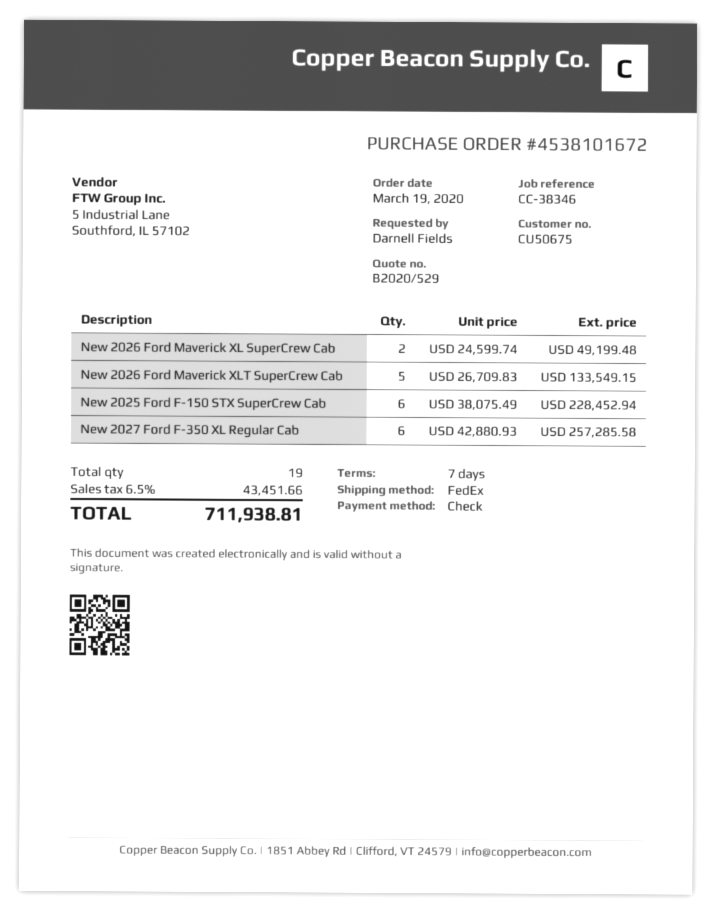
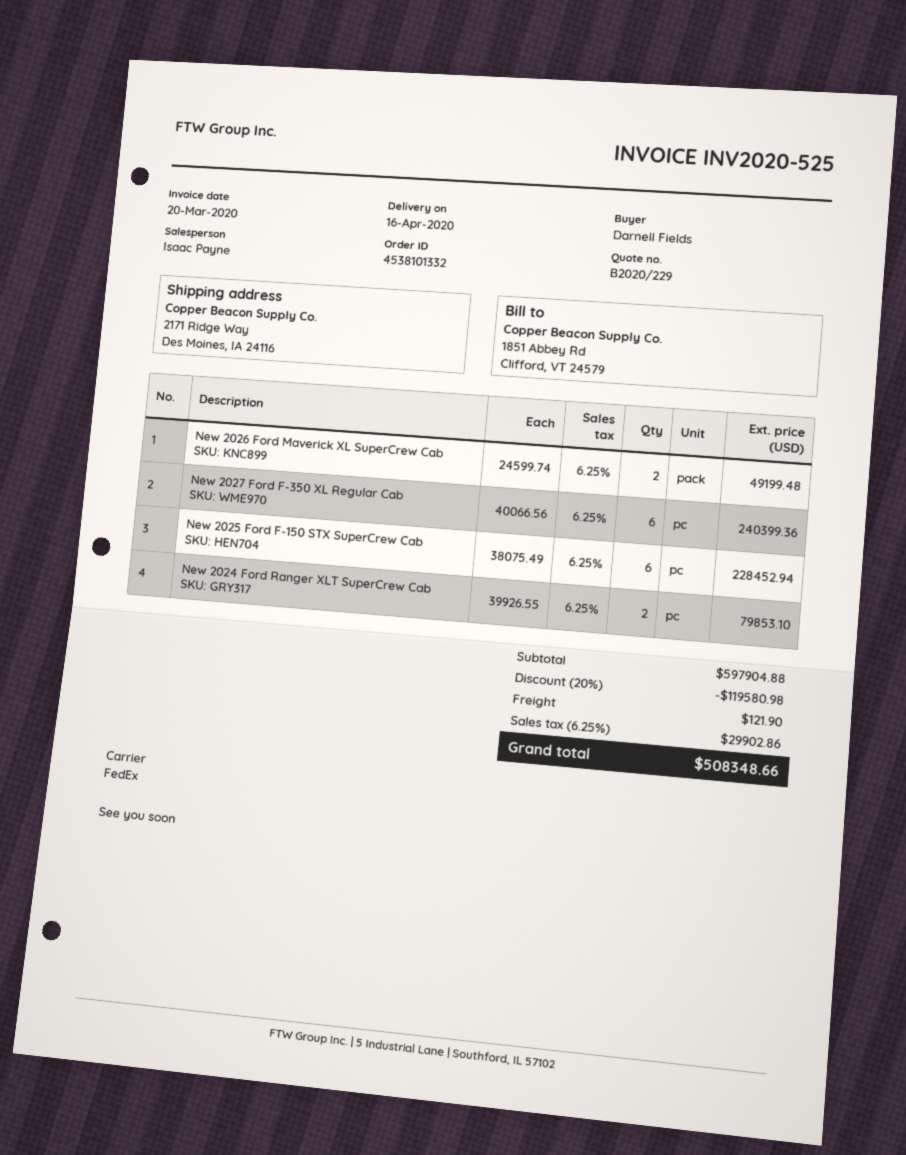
quote number: B2020/529 -> B2020/229
order number: 4538101672 -> 4538101332
New 2026 Ford Maverick XLT SuperCrew Cab: 5 x 26709.83 = 133549.15 -> none
New 2027 Ford F-350 XL Regular Cab: 6 x 42880.93 = 257285.58 -> 6 x 40066.56 = 240399.36
New 2024 Ford Ranger XLT SuperCrew Cab: none -> 2 x 39926.55 = 79853.10
discount: none -> 20% = 119580.98
shipping: none -> 121.90
tax: 6.5% = 43451.66 -> 6.25% = 29902.86
total: 711938.81 -> 508348.66

